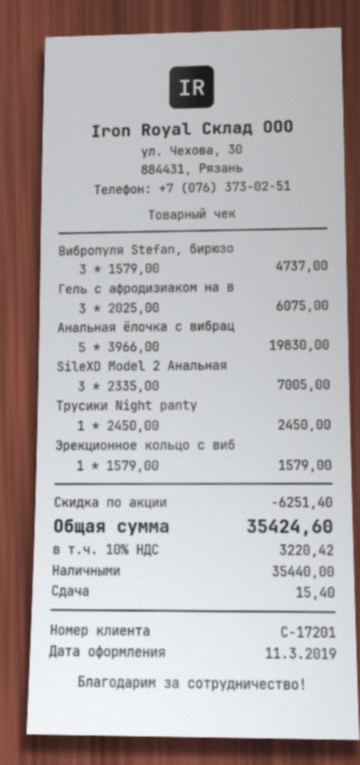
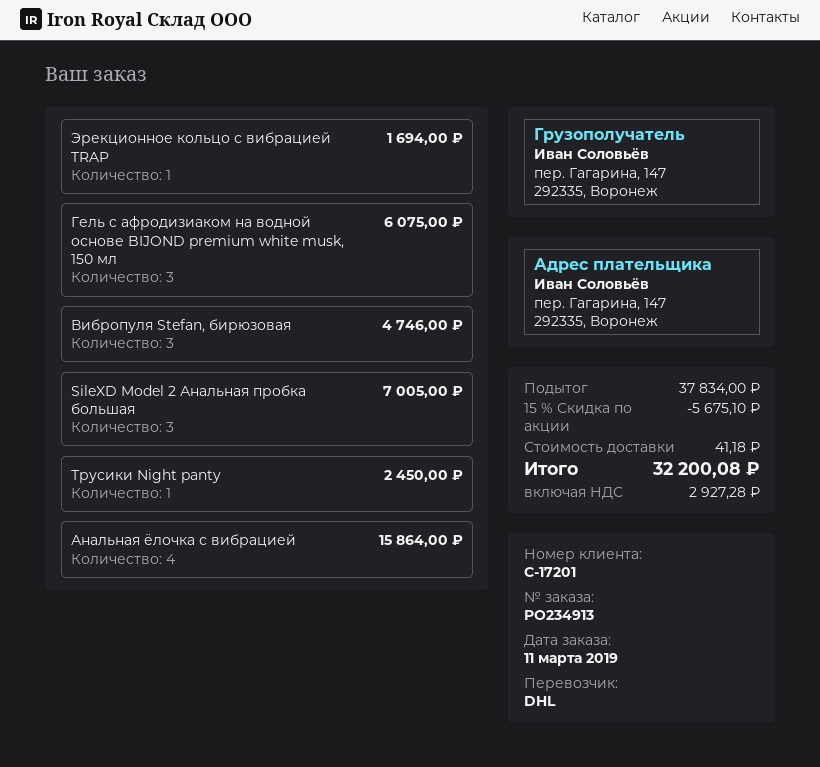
Вибропуля Stefan, бирюзо: 3 for 4737.00 -> 3 for 4746.00
Анальная ёлочка с вибрац: 5 for 19830.00 -> 4 for 15864.00
Эрекционное кольцо с виб: 1 for 1579.00 -> 1 for 1694.00
discount: 6251.40 -> 5675.10
shipping: none -> 41.18
tax: 3220.42 -> 2927.28
total: 35424.60 -> 32200.08

